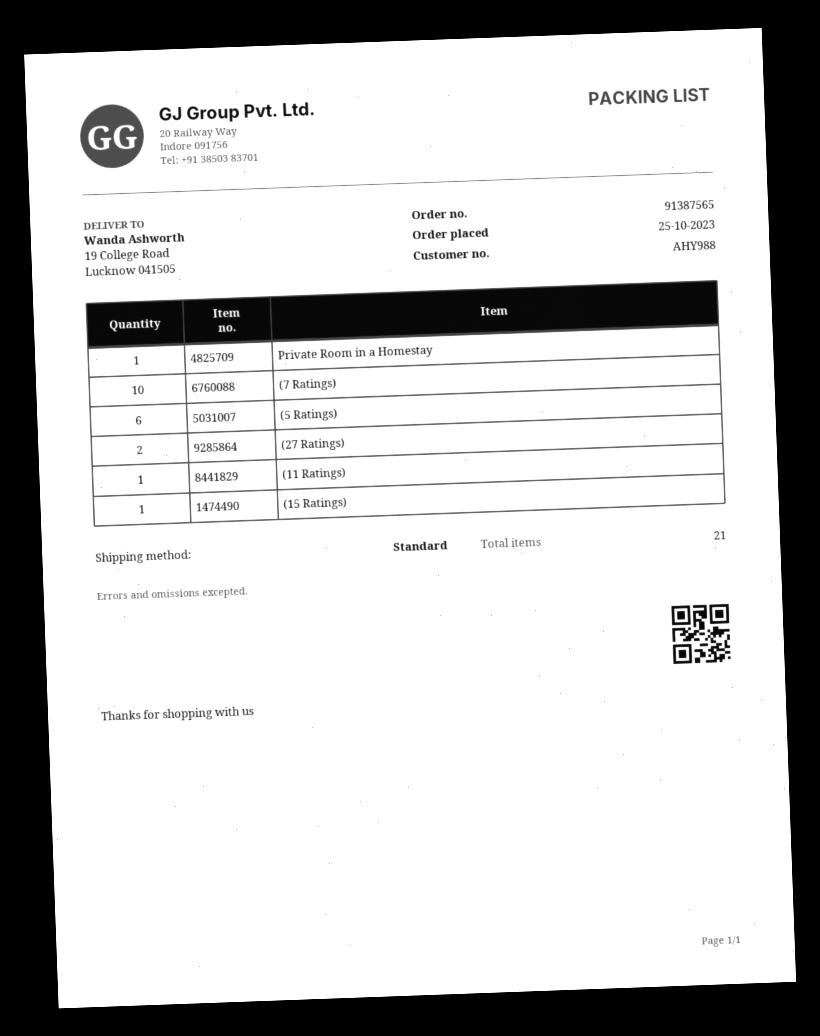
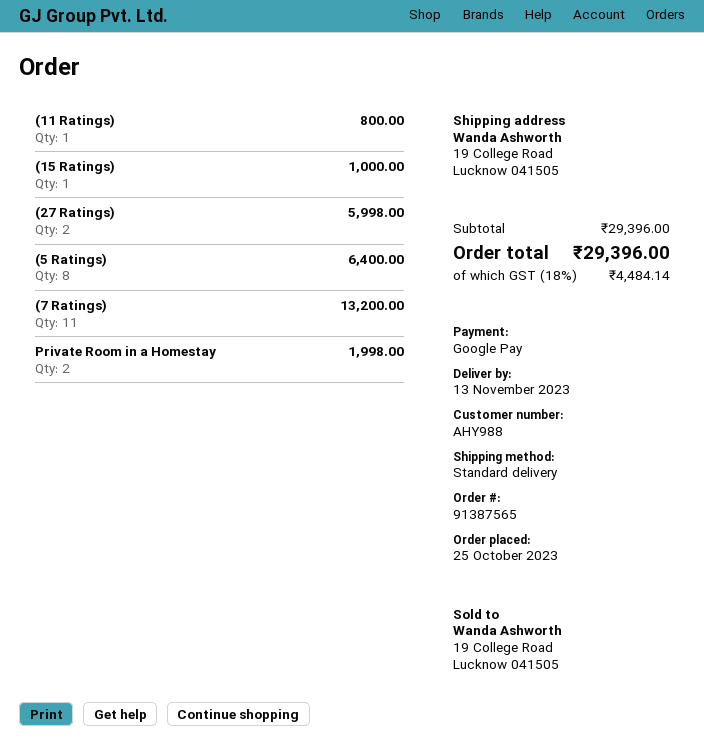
Private Room in a Homestay: 1 -> 2
(7 Ratings): 10 -> 11
(5 Ratings): 6 -> 8

